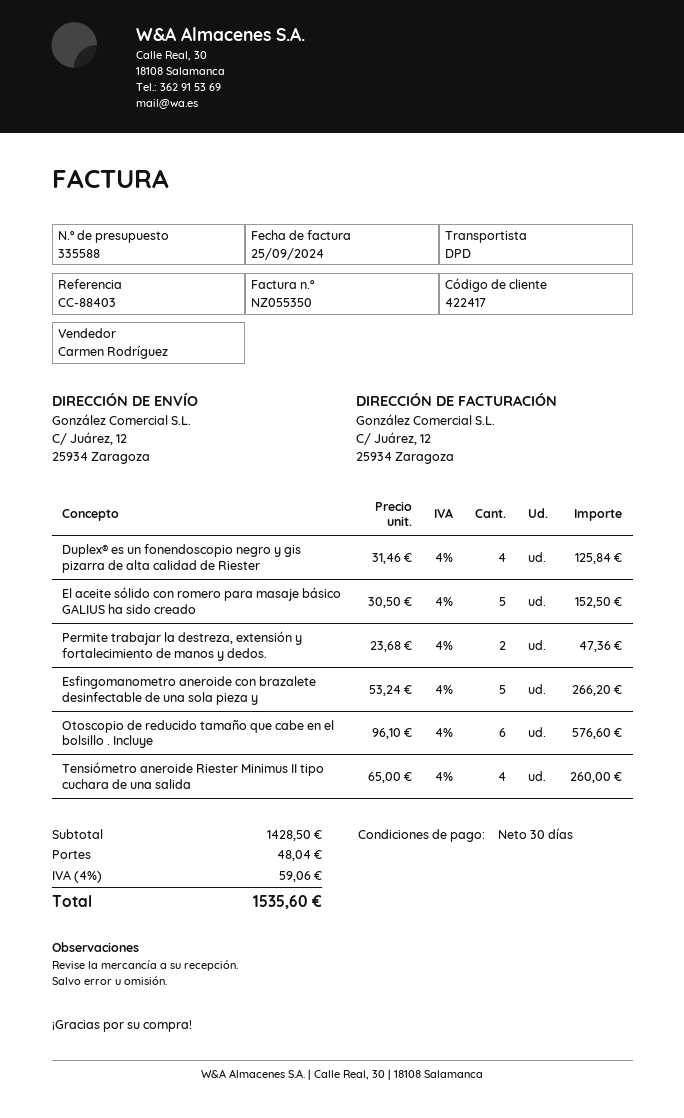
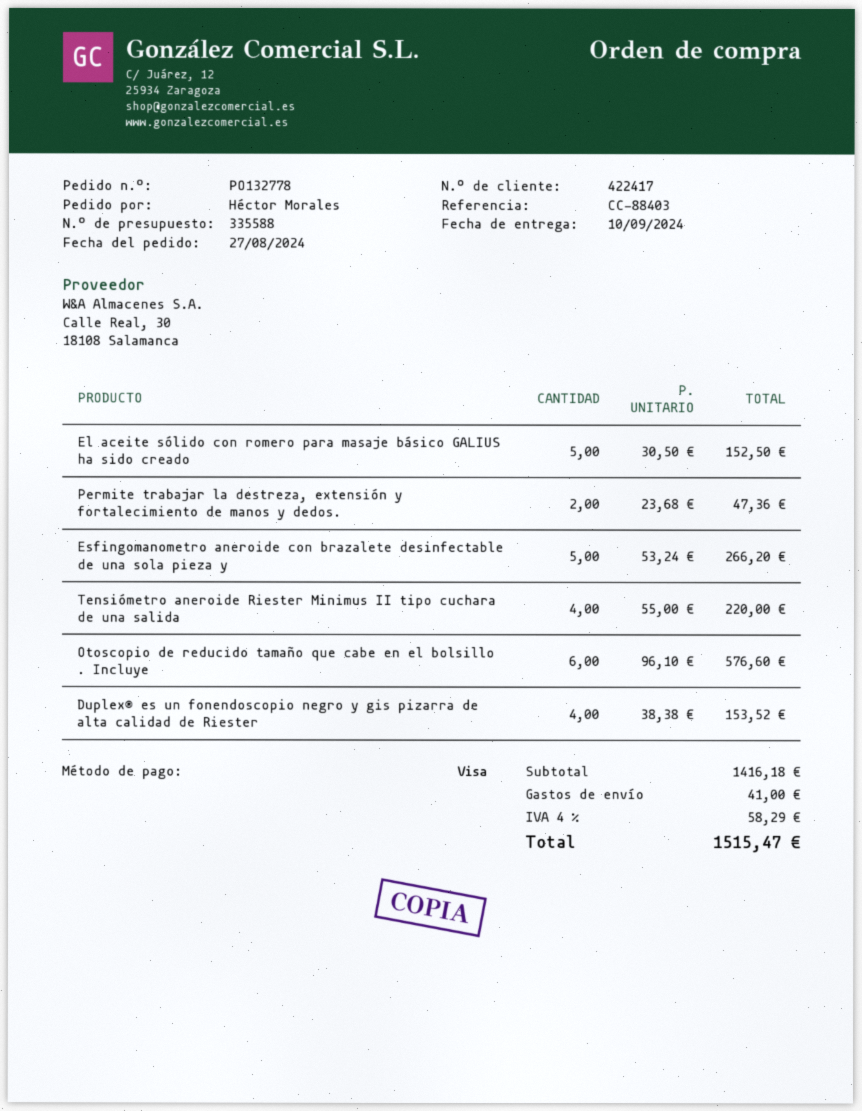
Duplex® es un fonendoscopio negro y gis pizarra de alta calidad de Riester: 4 x 31.46 = 125.84 -> 4 x 38.38 = 153.52
Tensiómetro aneroide Riester Minimus II tipo cuchara de una salida: 4 x 65.00 = 260.00 -> 4 x 55.00 = 220.00
subtotal: 1428.50 -> 1416.18
shipping: 48.04 -> 41.00
tax: 4% = 59.06 -> 4% = 58.29
total: 1535.60 -> 1515.47

